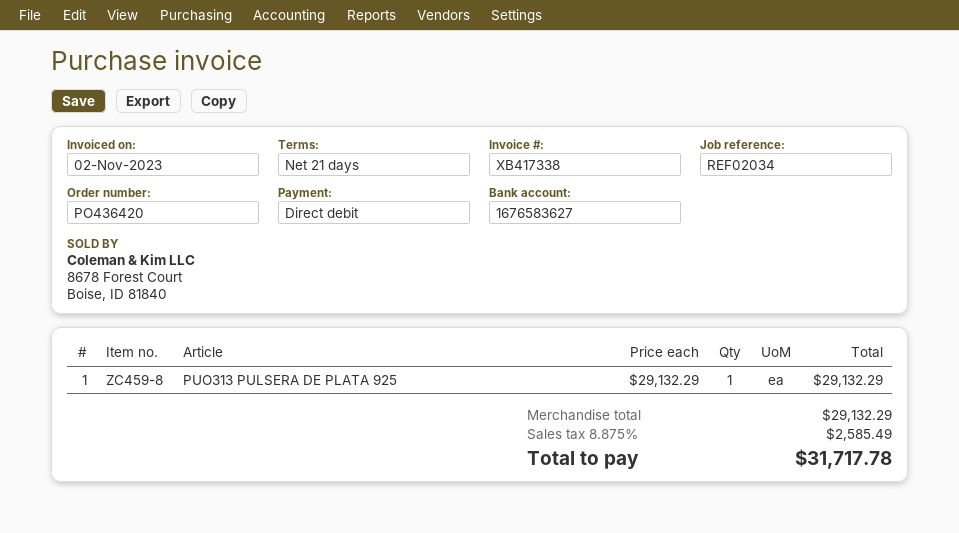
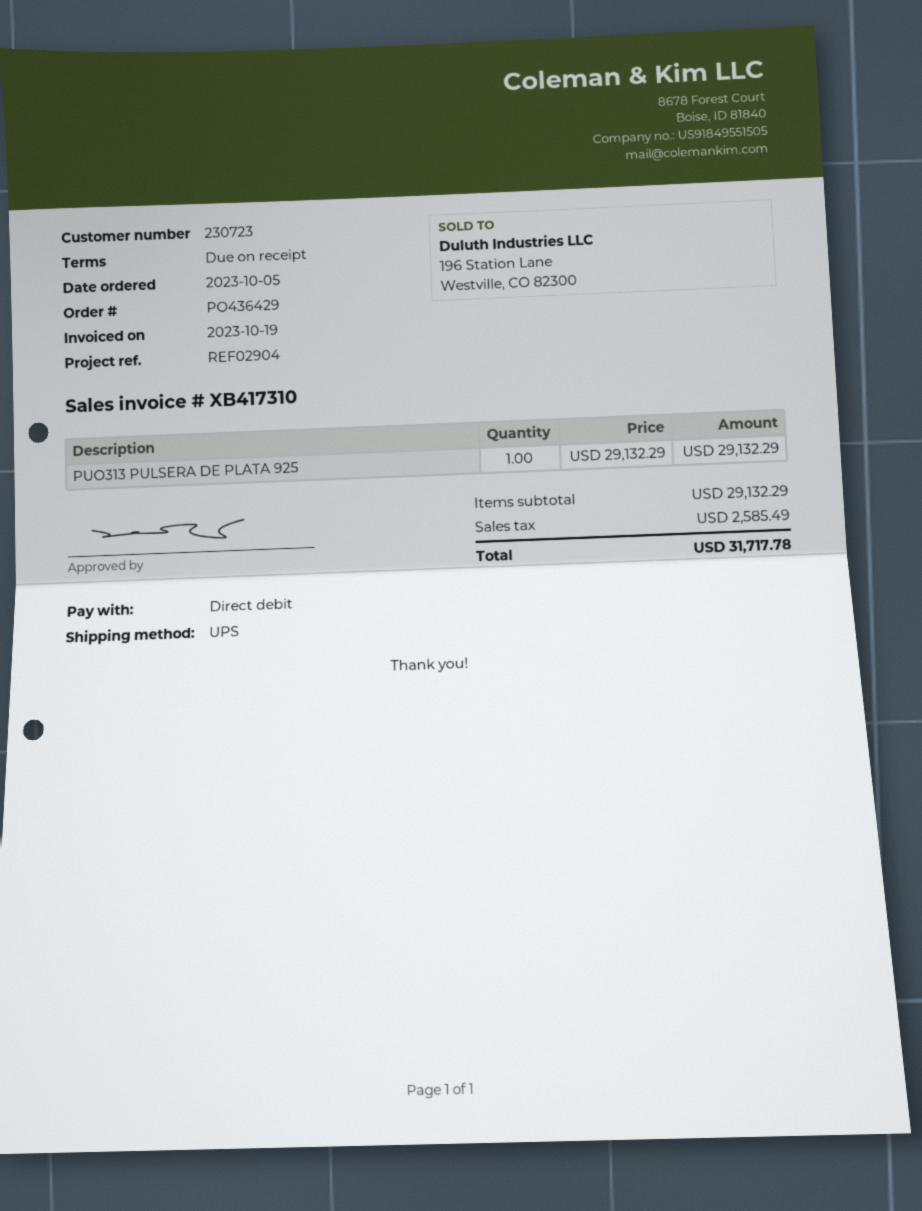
order number: PO436420 -> PO436429
invoice number: XB417338 -> XB417310
invoice date: 2023-11-02 -> 2023-10-19
payment terms: 21 days -> on receipt
reference: REF02034 -> REF02904

